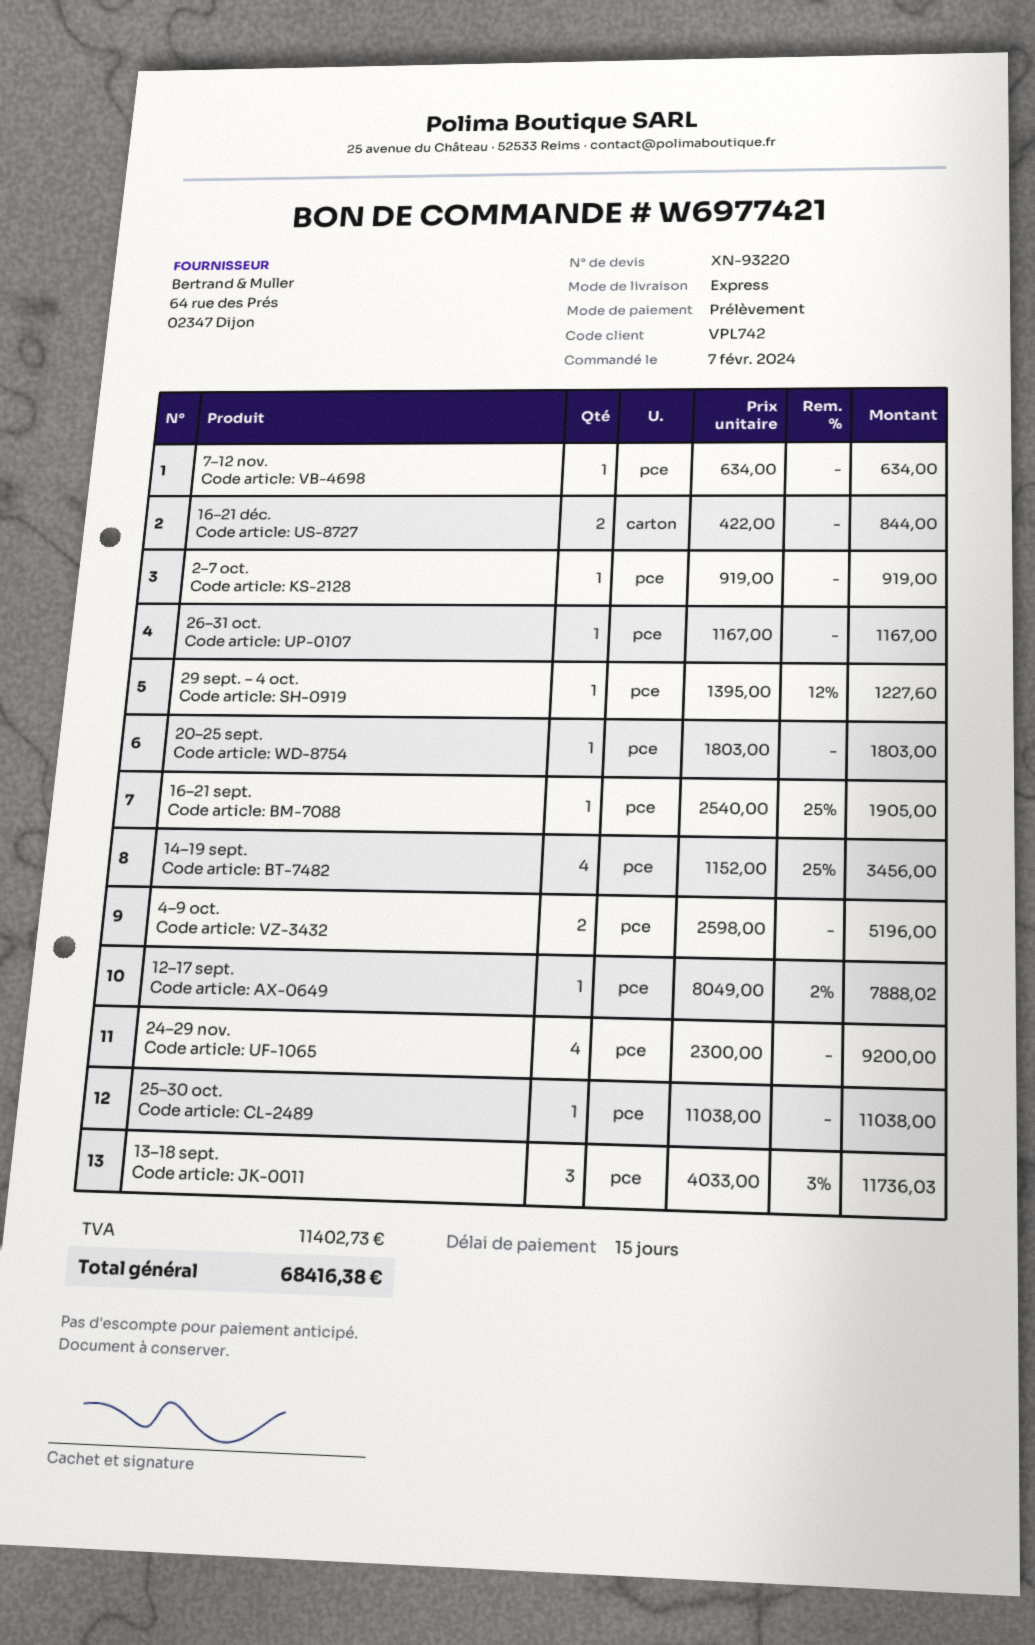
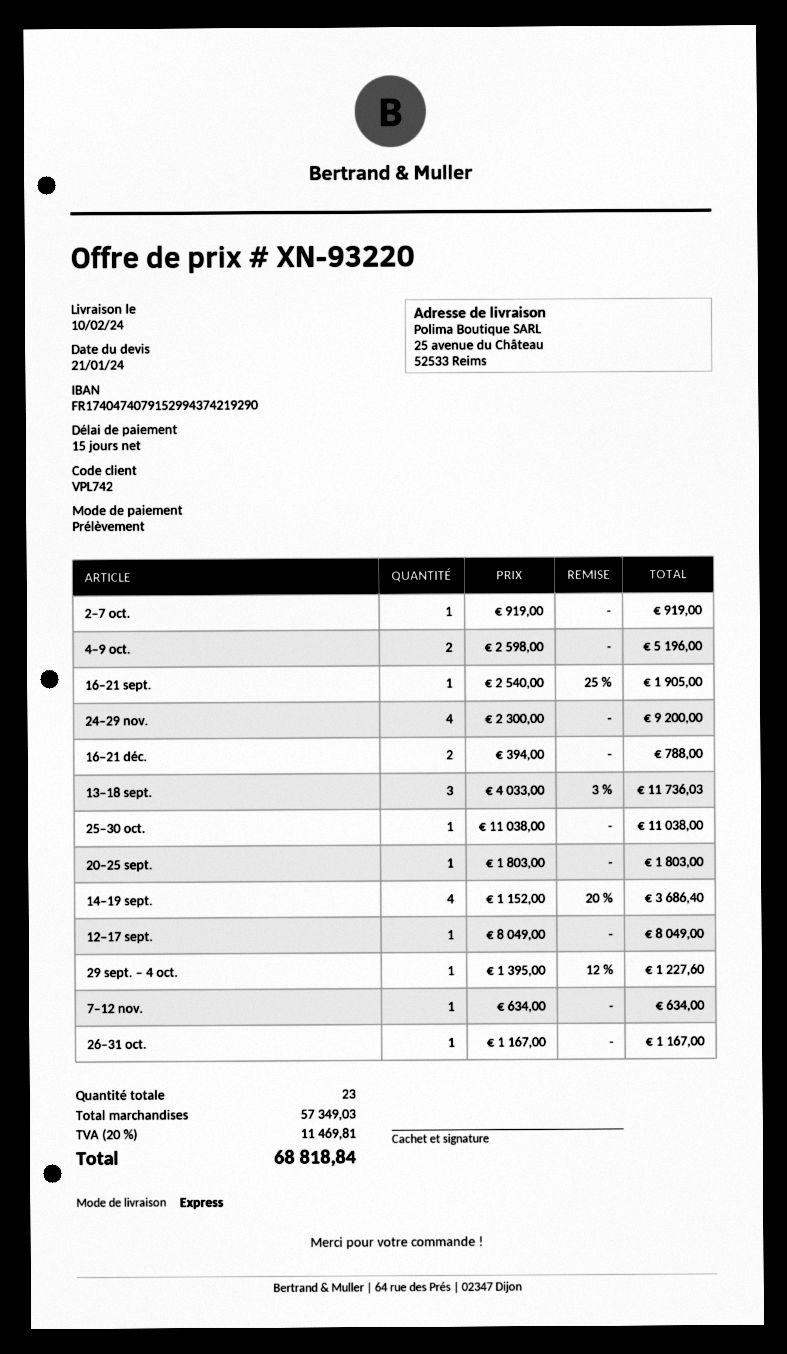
16–21 déc.: 2 x 422.00 = 844.00 -> 2 x 394.00 = 788.00
14–19 sept.: 4 x 1152.00 - 25% = 3456.00 -> 4 x 1152.00 - 20% = 3686.40
12–17 sept.: 1 x 8049.00 - 2% = 7888.02 -> 1 x 8049.00 = 8049.00
tax: 11402.73 -> 11469.81
total: 68416.38 -> 68818.84

